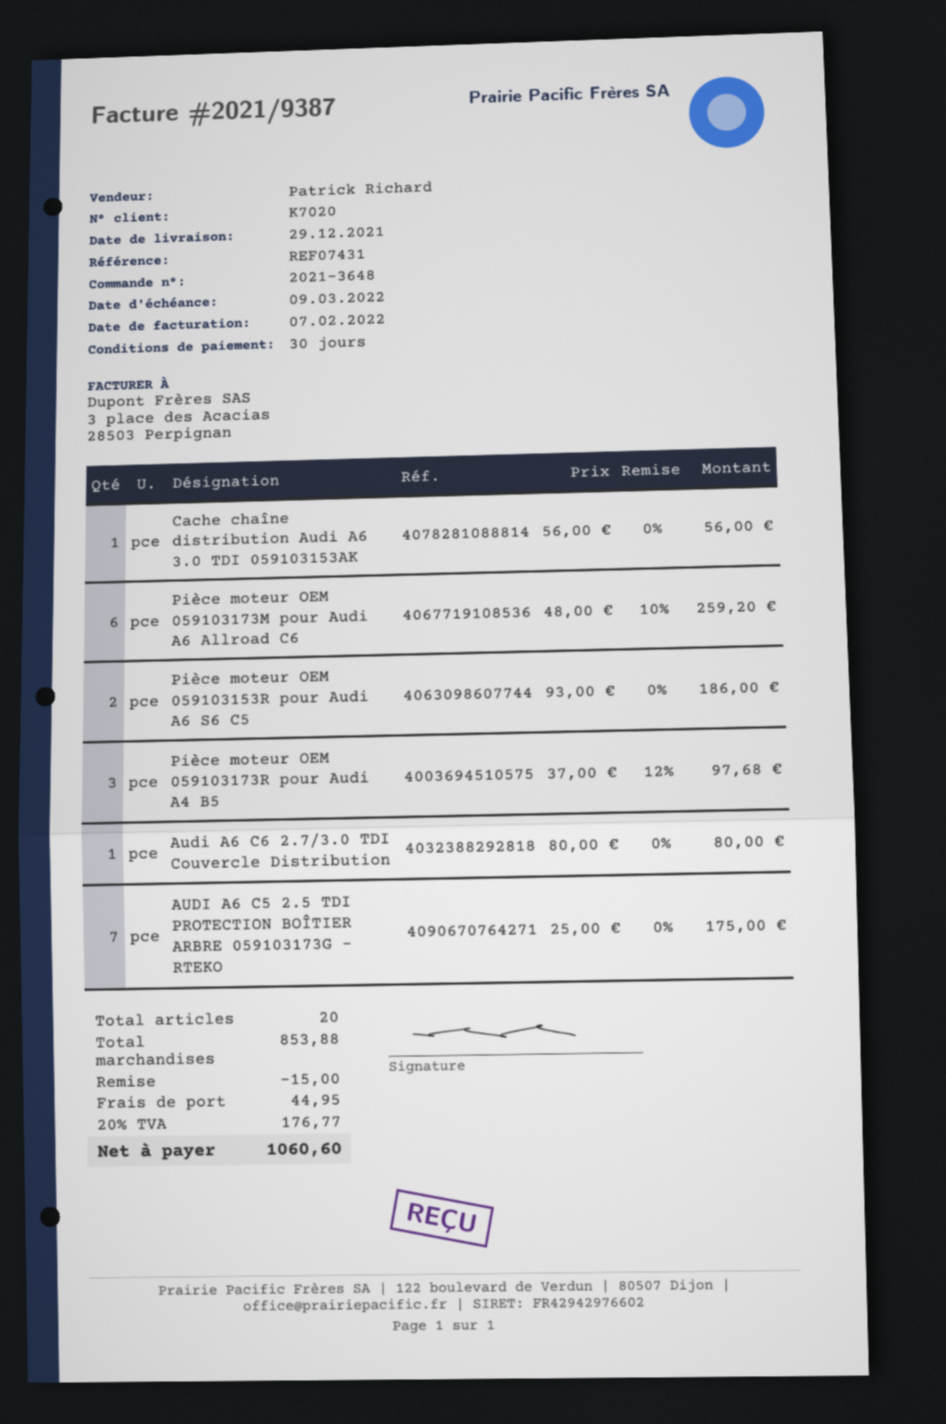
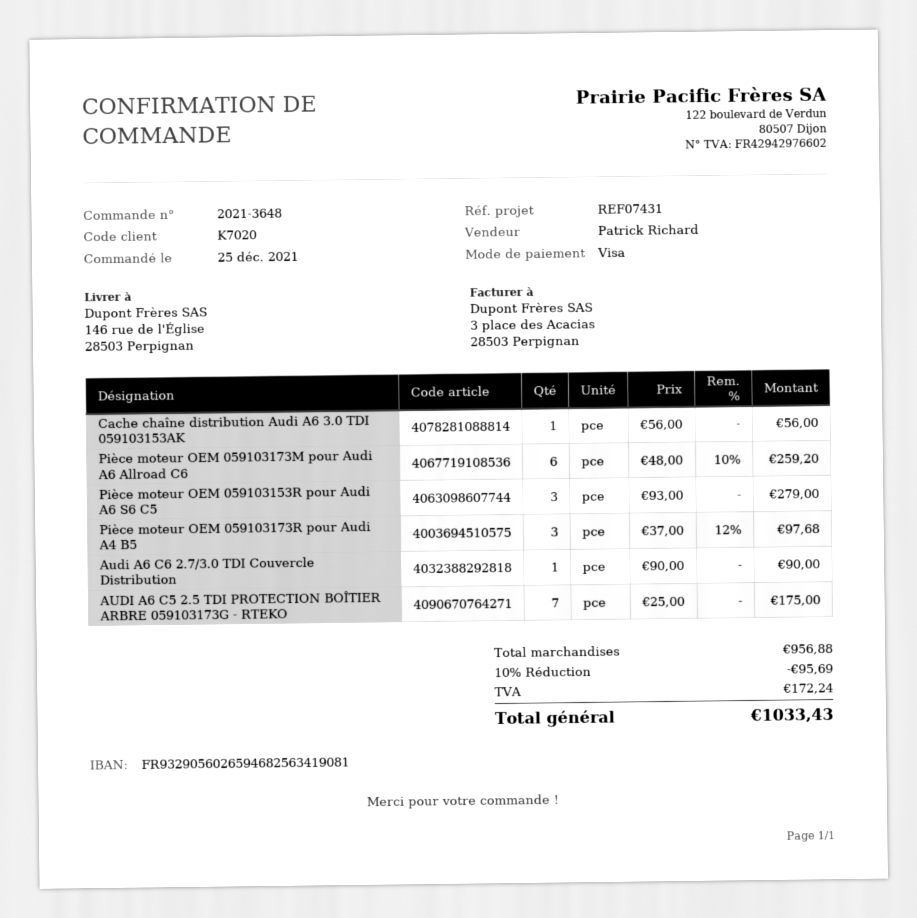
Pièce moteur OEM 059103153R pour Audi A6 S6 C5: 2 x 93.00 = 186.00 -> 3 x 93.00 = 279.00
Audi A6 C6 2.7/3.0 TDI Couvercle Distribution: 1 x 80.00 = 80.00 -> 1 x 90.00 = 90.00
subtotal: 853.88 -> 956.88
discount: 15.00 -> 95.69
shipping: 44.95 -> none
tax: 176.77 -> 172.24
total: 1060.60 -> 1033.43

